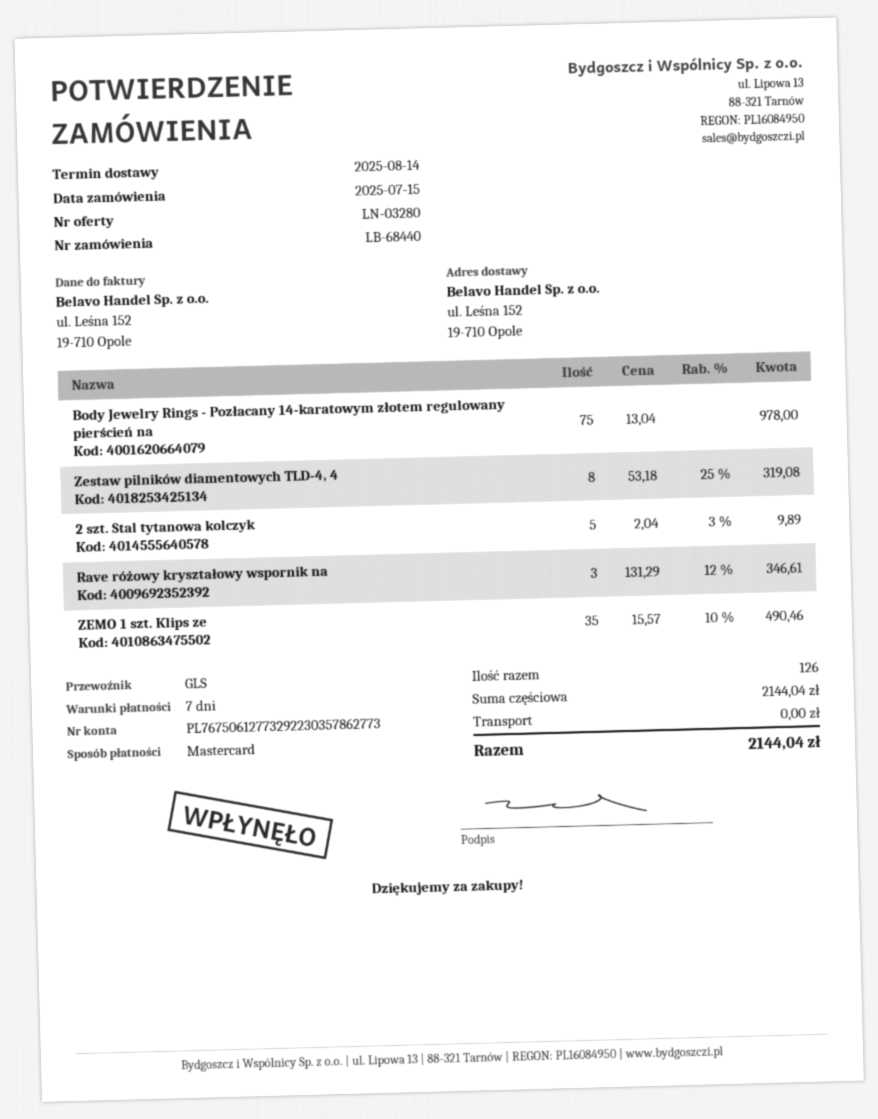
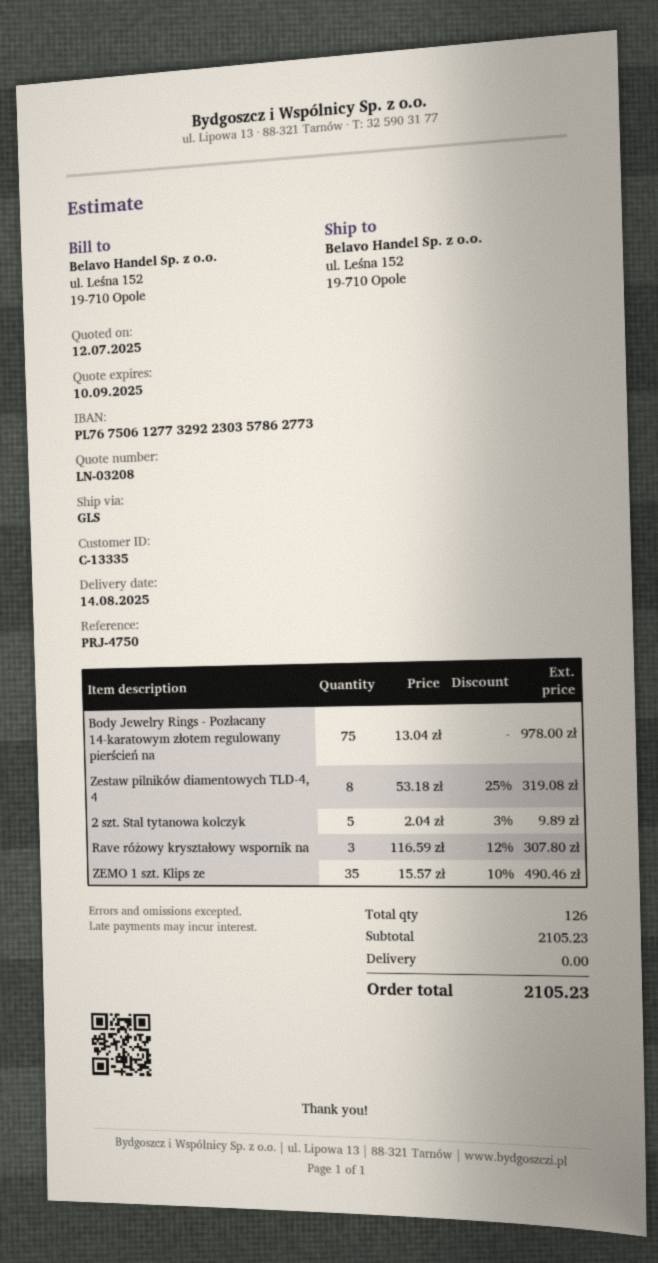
quote number: LN-03280 -> LN-03208
Rave różowy kryształowy wspornik na: 3 x 131.29 - 12% = 346.61 -> 3 x 116.59 - 12% = 307.80
subtotal: 2144.04 -> 2105.23
total: 2144.04 -> 2105.23

